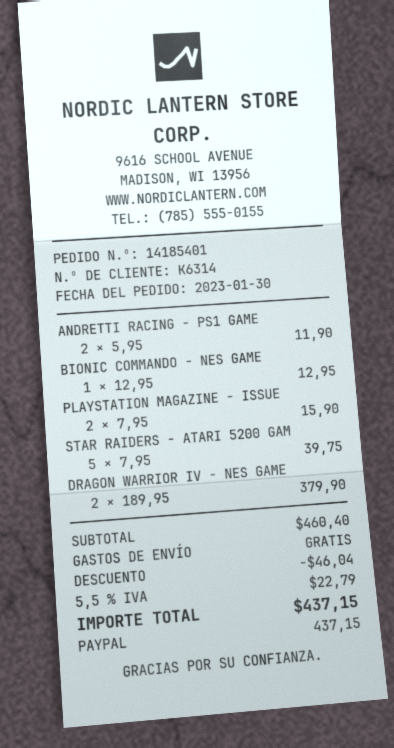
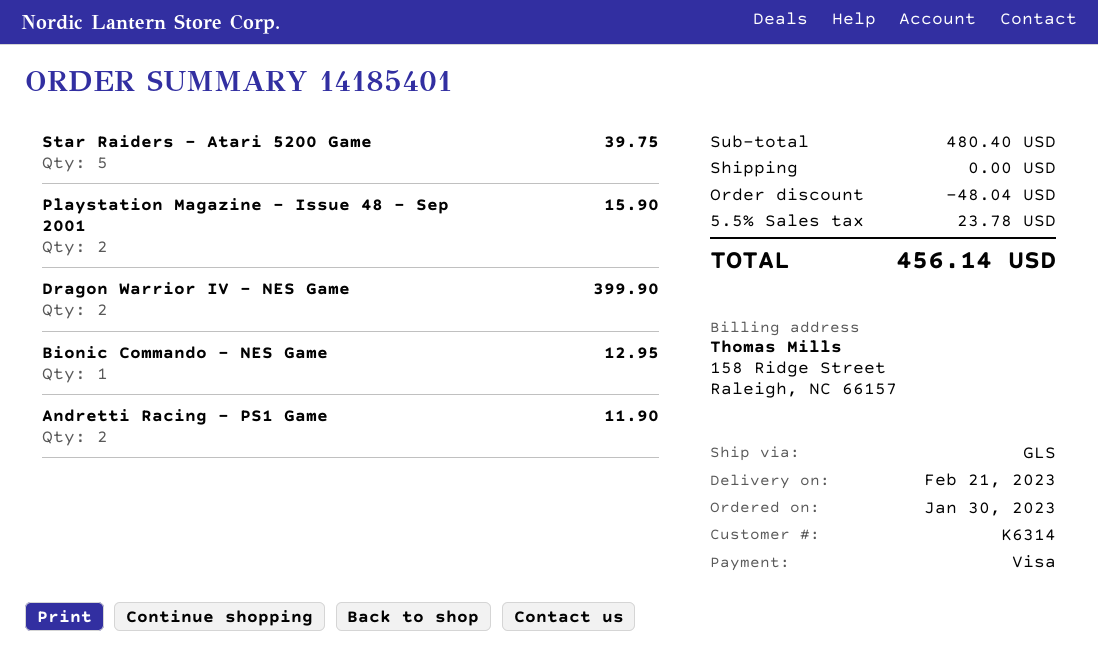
payment method: PayPal -> Visa
DRAGON WARRIOR IV - NES GAME: 2 for 379.90 -> 2 for 399.90
subtotal: 460.40 -> 480.40
discount: 46.04 -> 48.04
tax: 5.5% = 22.79 -> 5.5% = 23.78
total: 437.15 -> 456.14

